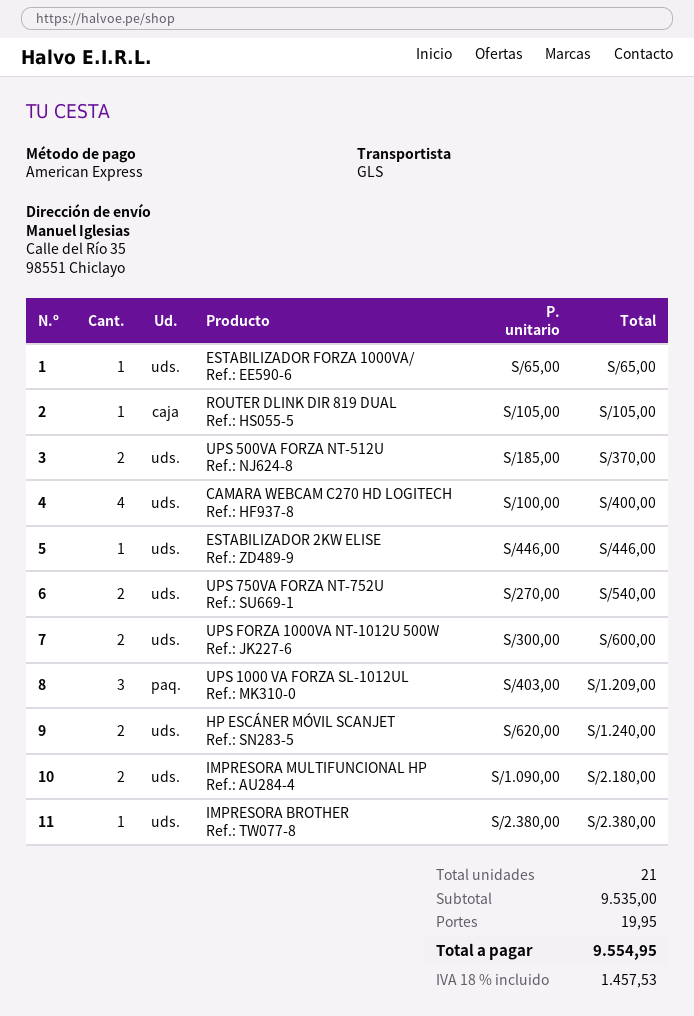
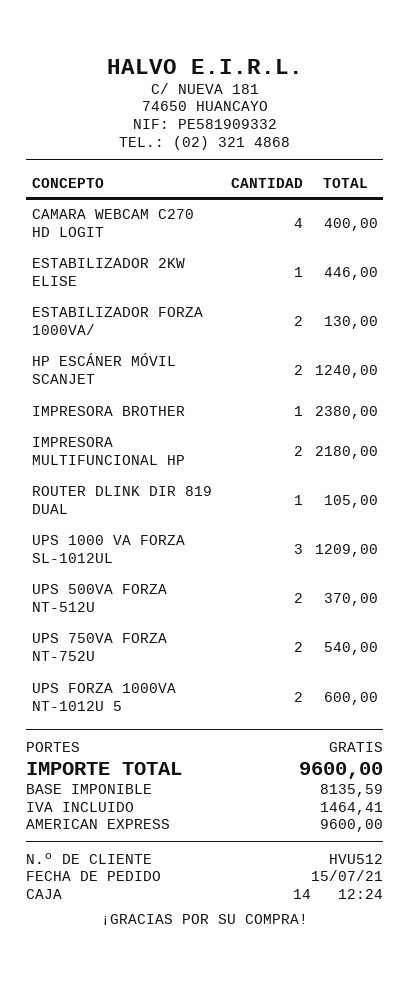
ESTABILIZADOR FORZA 1000VA/: 1 for 65.00 -> 2 for 130.00
shipping: 19.95 -> 0.00
tax: 1457.53 -> 1464.41
total: 9554.95 -> 9600.00

